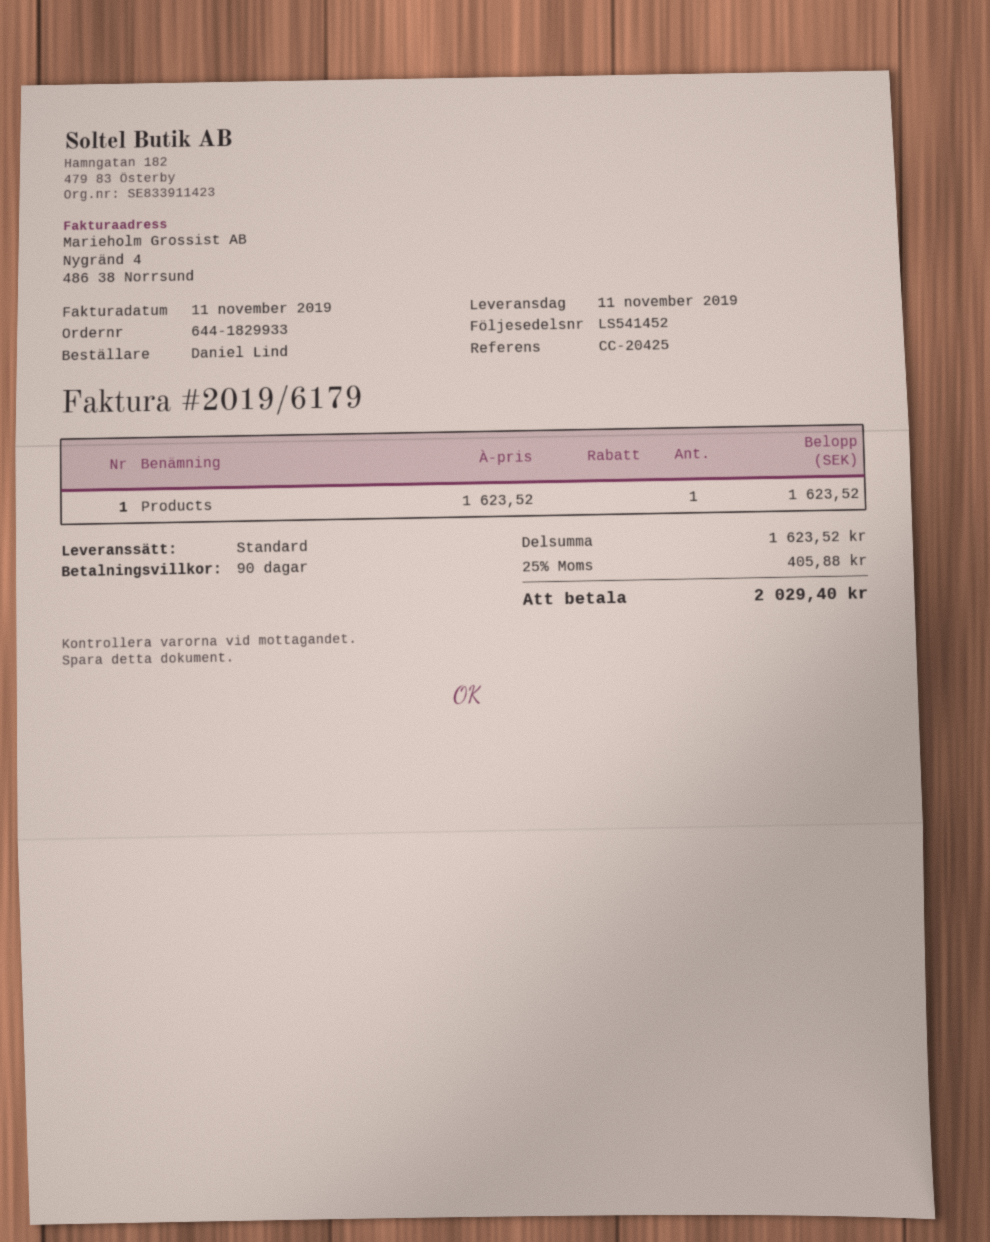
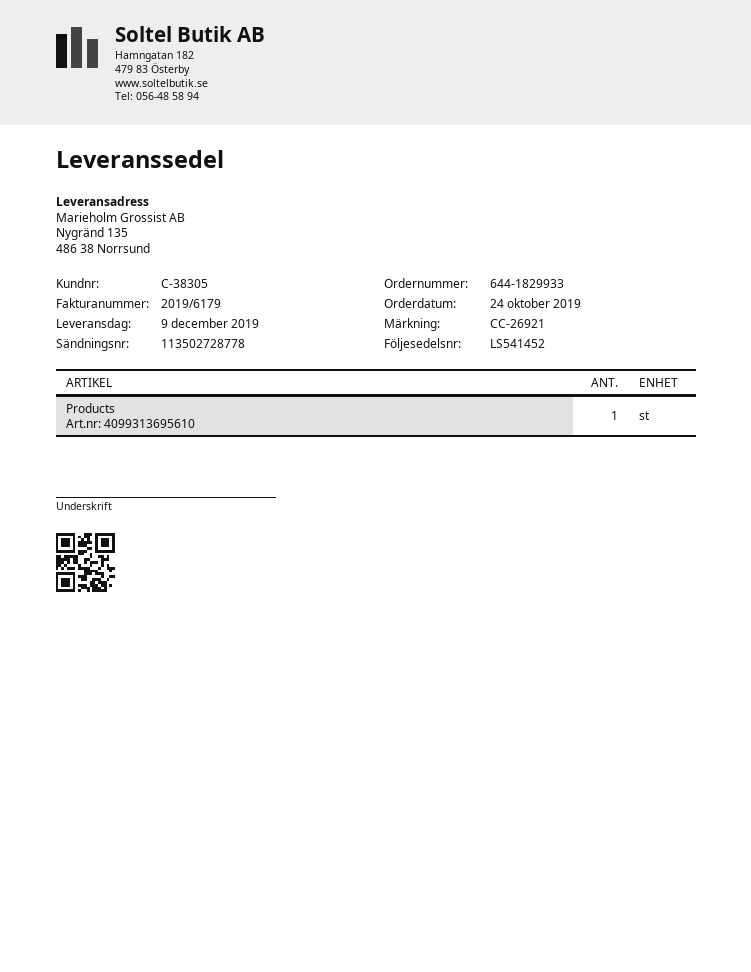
delivery date: 2019-11-11 -> 2019-12-09
reference: CC-20425 -> CC-26921

